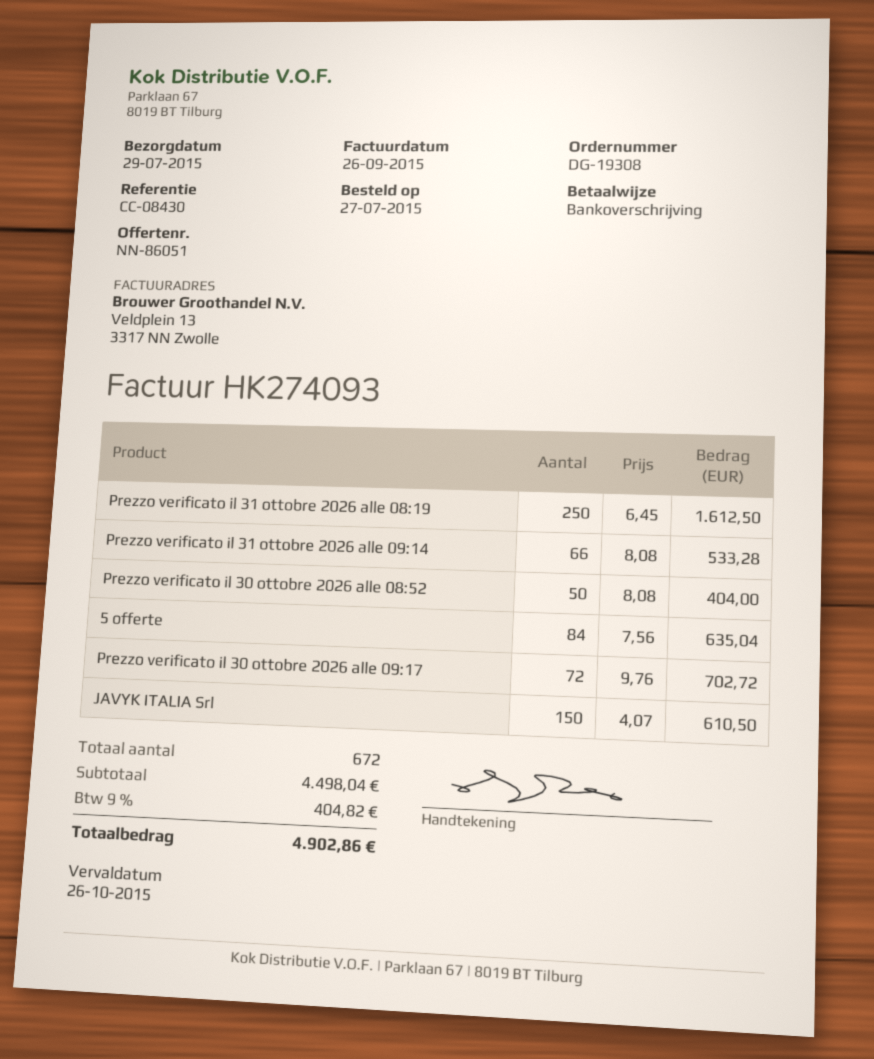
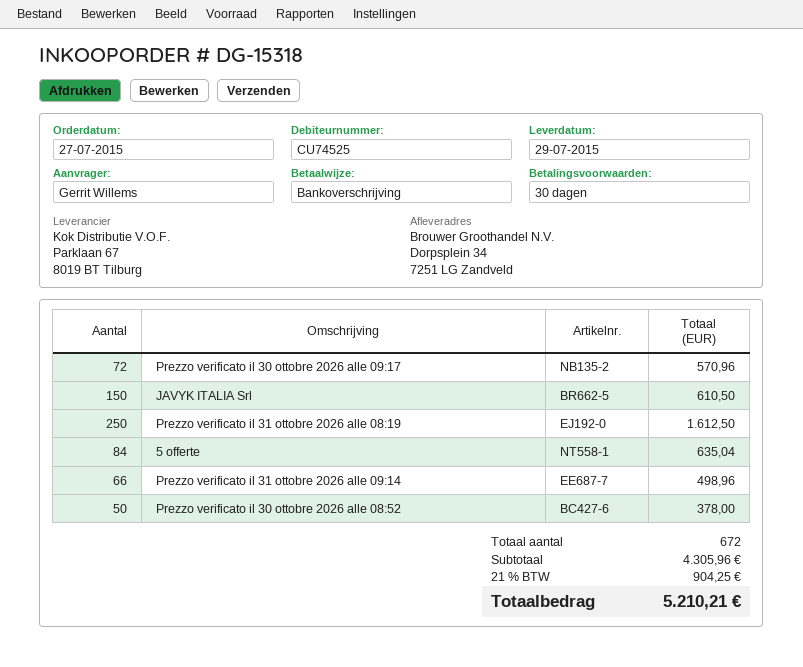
order number: DG-19308 -> DG-15318
Prezzo verificato il 31 ottobre 2026 alle 09:14: 66 for 533.28 -> 66 for 498.96
Prezzo verificato il 30 ottobre 2026 alle 08:52: 50 for 404.00 -> 50 for 378.00
Prezzo verificato il 30 ottobre 2026 alle 09:17: 72 for 702.72 -> 72 for 570.96
subtotal: 4498.04 -> 4305.96
tax: 9% = 404.82 -> 21% = 904.25
total: 4902.86 -> 5210.21

